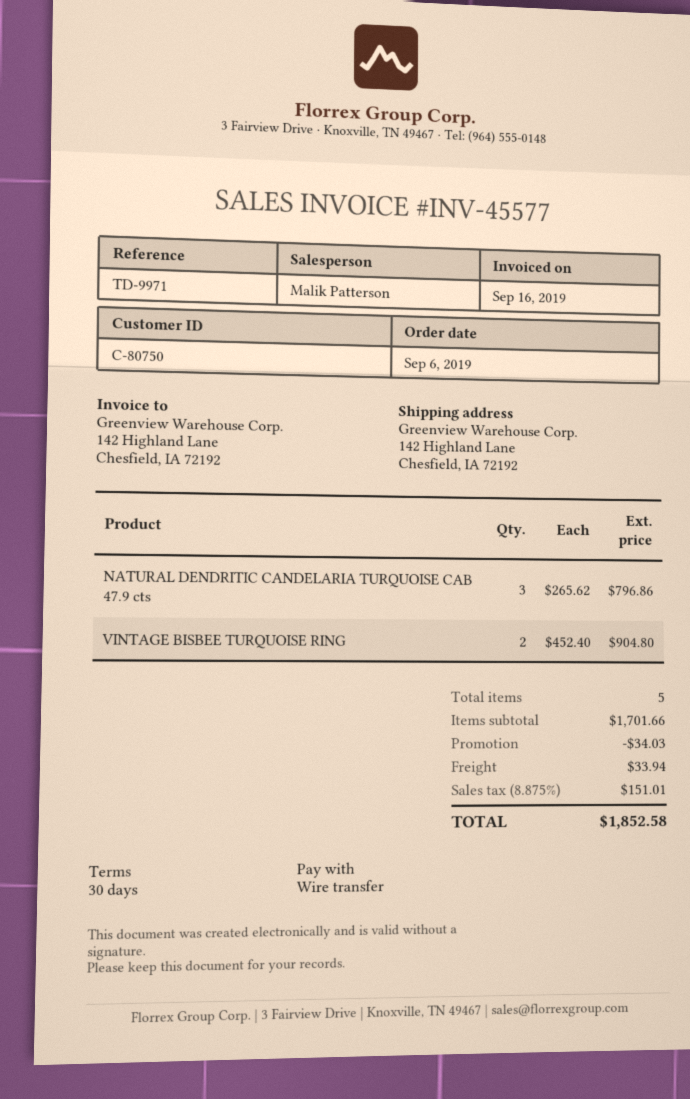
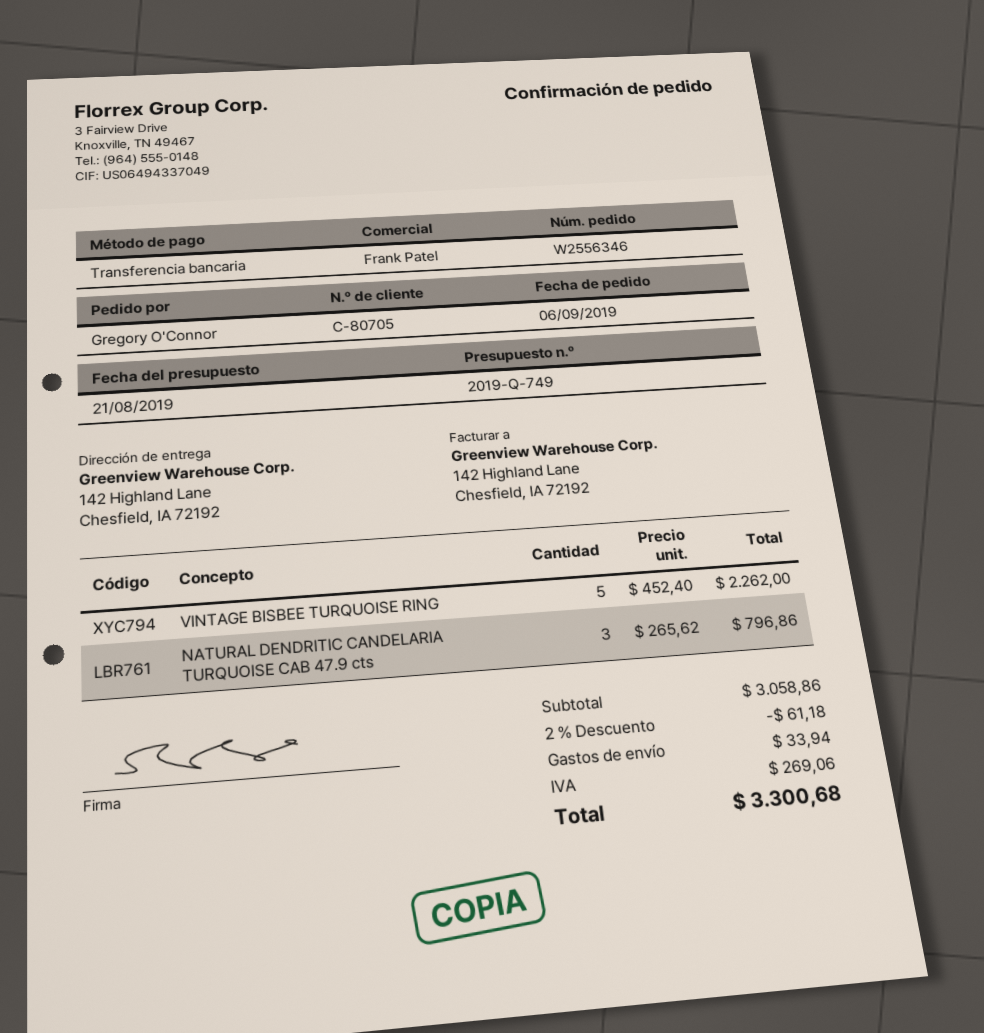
customer number: C-80750 -> C-80705
sales rep: Malik Patterson -> Frank Patel
VINTAGE BISBEE TURQUOISE RING: 2 x 452.40 = 904.80 -> 5 x 452.40 = 2262.00
subtotal: 1701.66 -> 3058.86
discount: 34.03 -> 61.18
tax: 151.01 -> 269.06
total: 1852.58 -> 3300.68

